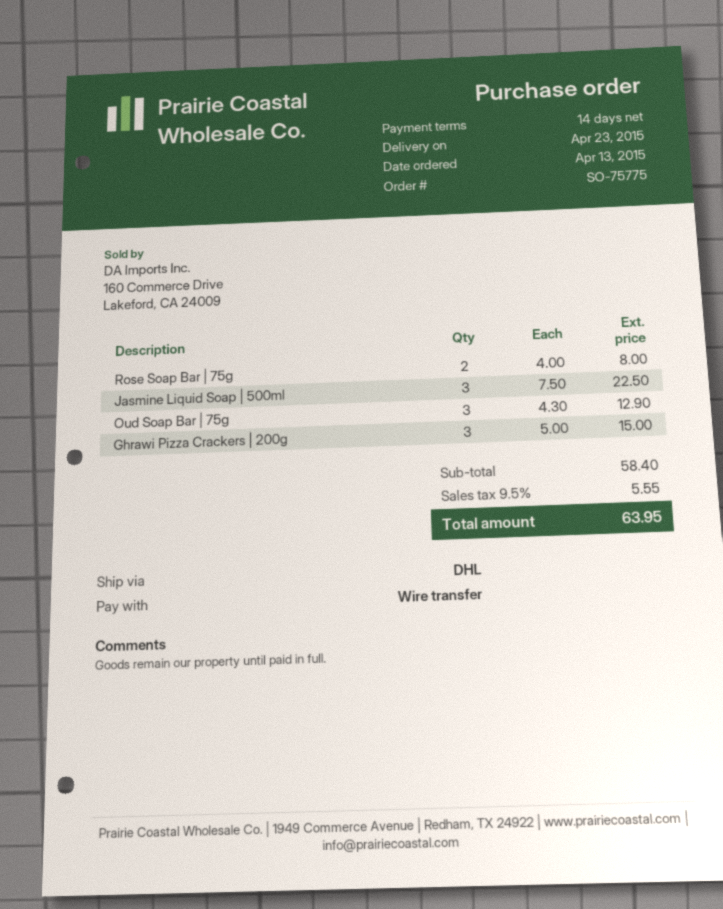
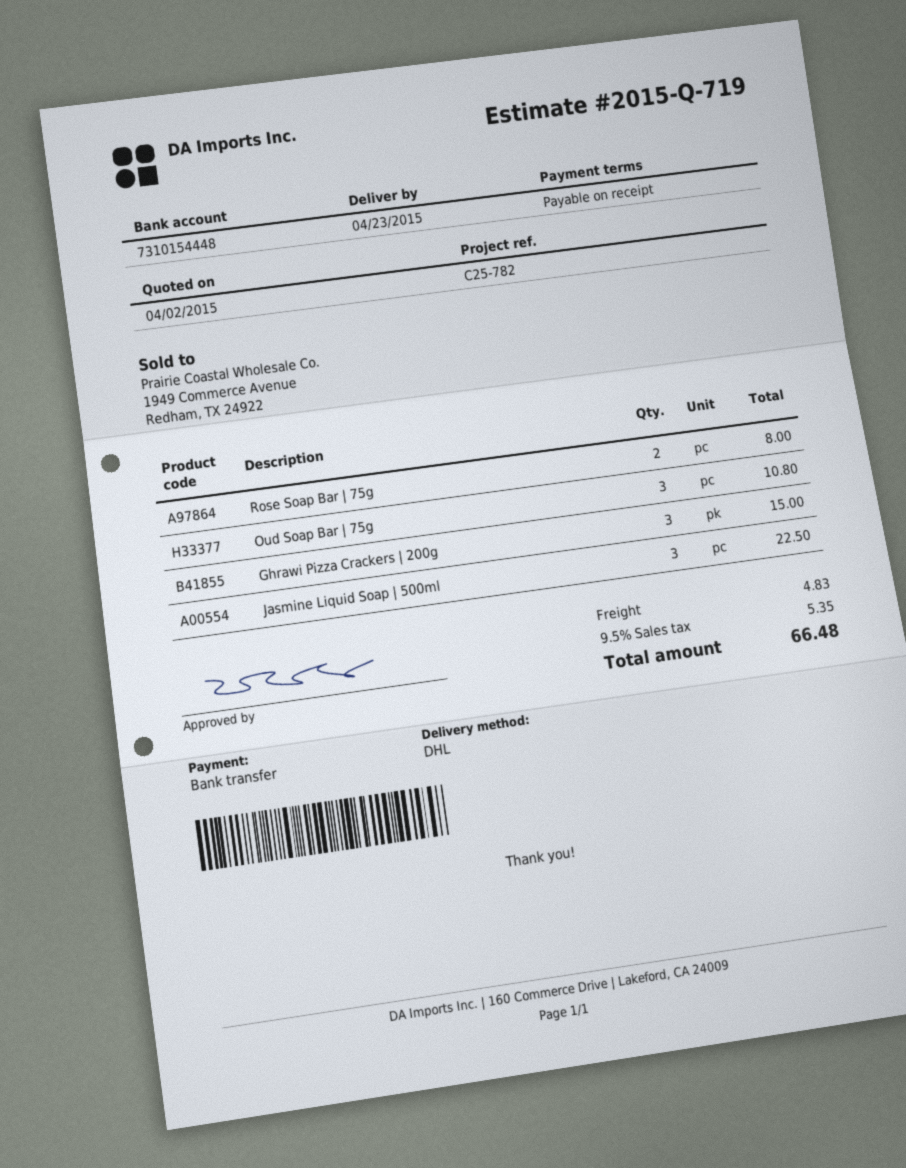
payment terms: 14 days -> on receipt
Oud Soap Bar | 75g: 3 for 12.90 -> 3 for 10.80
shipping: none -> 4.83
tax: 9.5% = 5.55 -> 9.5% = 5.35
total: 63.95 -> 66.48

